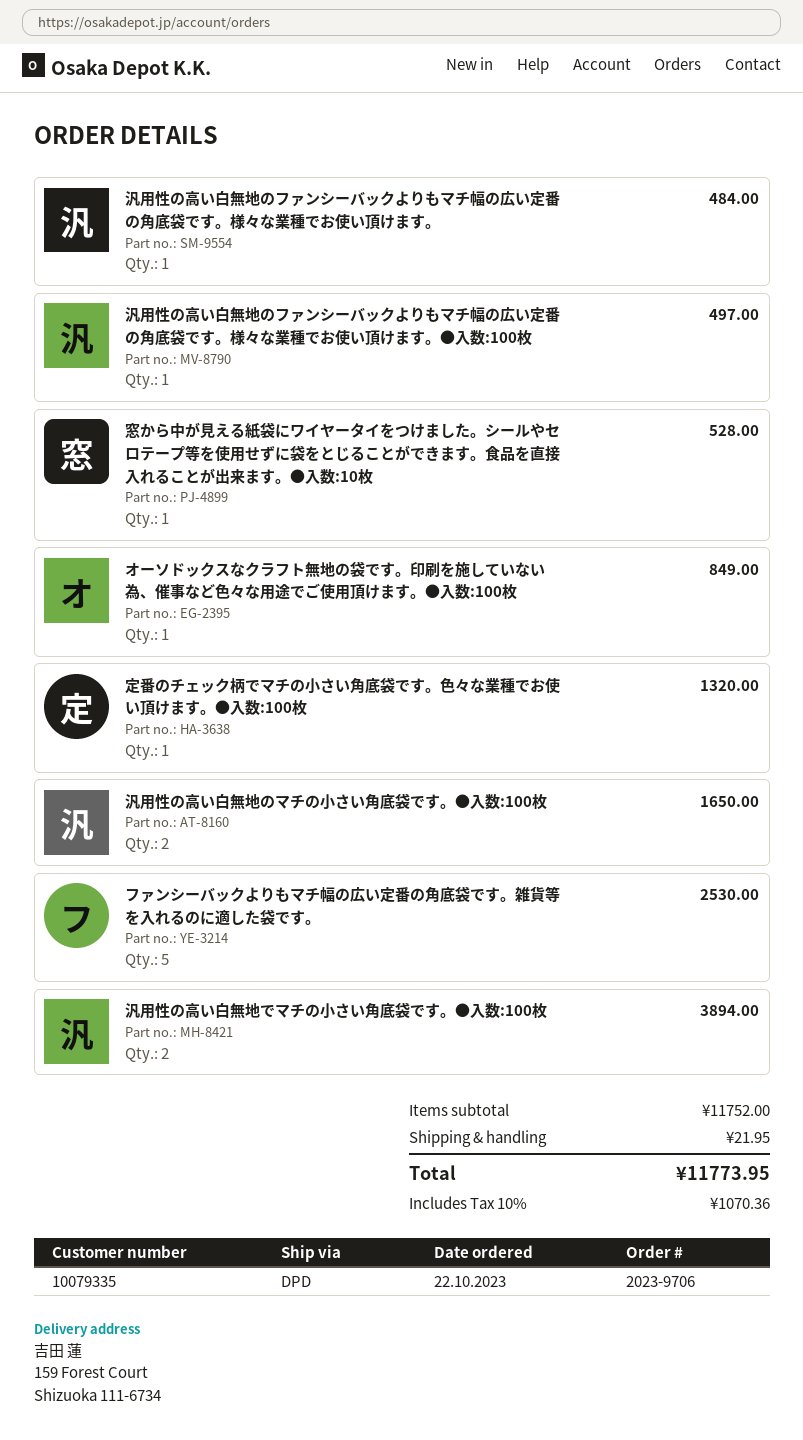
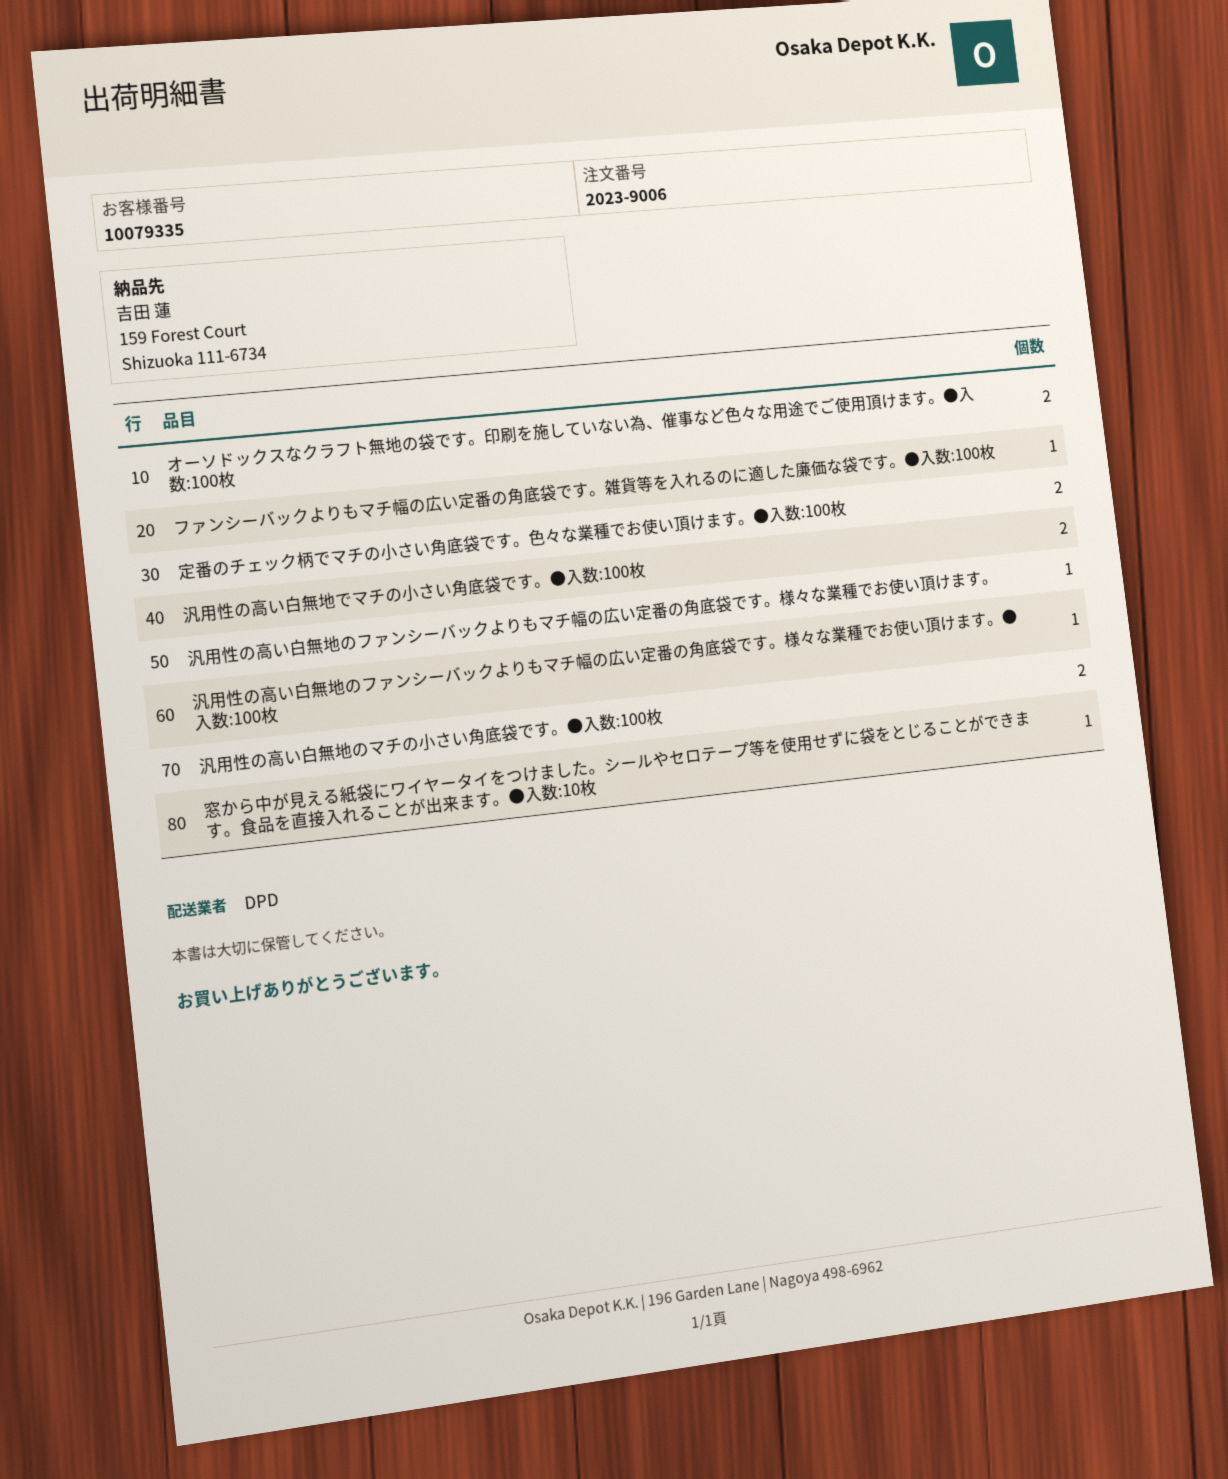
order number: 2023-9706 -> 2023-9006
オーソドックスなクラフト無地の袋です。印刷を施していない為、催事など色々な用途でご使用頂けます。●入数:100枚: 1 -> 2
定番のチェック柄でマチの小さい角底袋です。色々な業種でお使い頂けます。●入数:100枚: 1 -> 2
ファンシーバックよりもマチ幅の広い定番の角底袋です。雑貨等を入れるのに適した袋です。: 5 -> none
ファンシーバックよりもマチ幅の広い定番の角底袋です。雑貨等を入れるのに適した廉価な袋です。●入数:100枚: none -> 1

